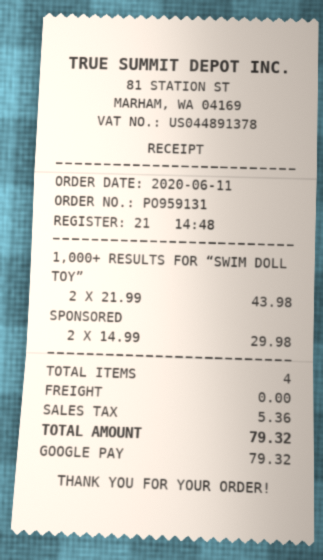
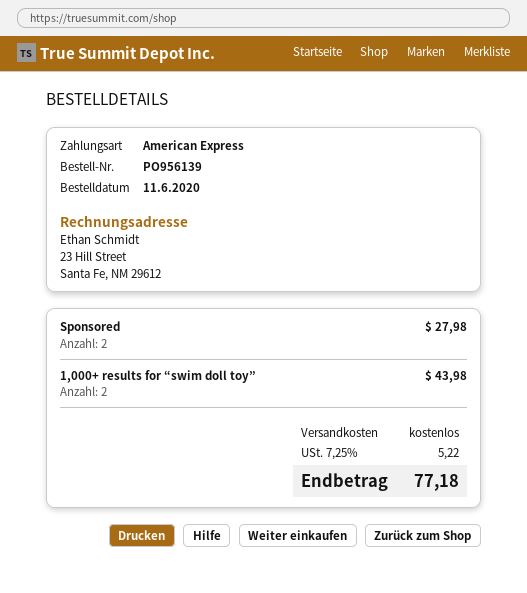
order number: PO959131 -> PO956139
payment method: Google Pay -> American Express
SPONSORED: 2 for 29.98 -> 2 for 27.98
tax: 5.36 -> 5.22
total: 79.32 -> 77.18

